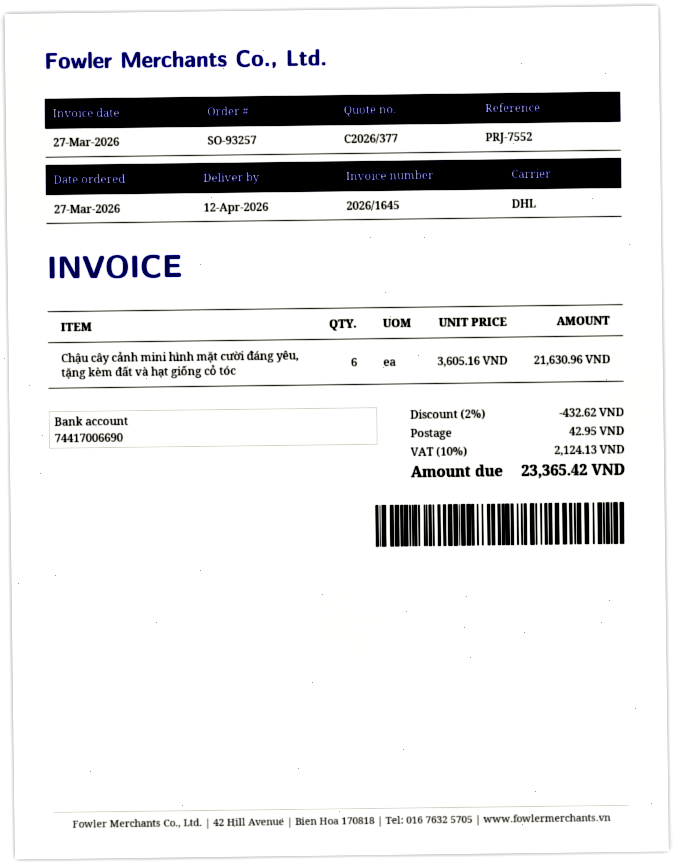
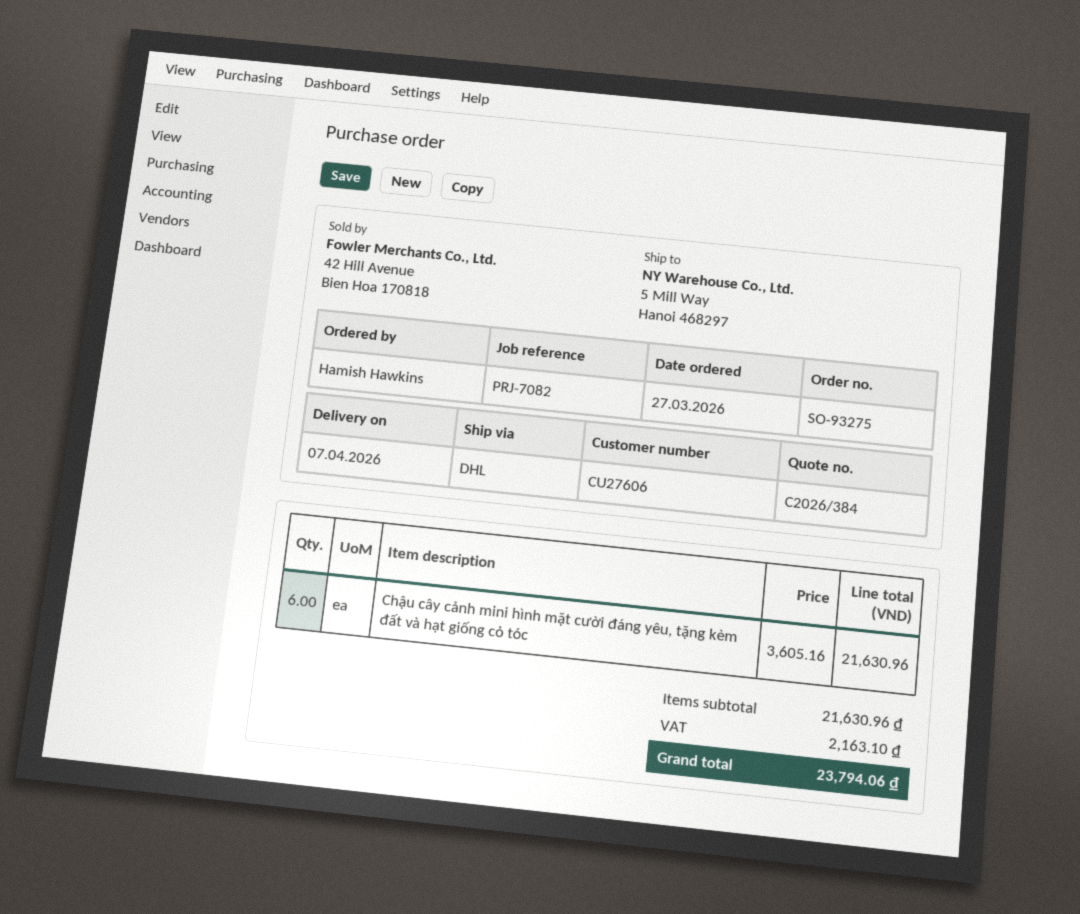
quote number: C2026/377 -> C2026/384
order number: SO-93257 -> SO-93275
delivery date: 2026-04-12 -> 2026-04-07
reference: PRJ-7552 -> PRJ-7082
discount: 2% = 432.62 -> none
shipping: 42.95 -> none
tax: 2124.13 -> 2163.10
total: 23365.42 -> 23794.06

